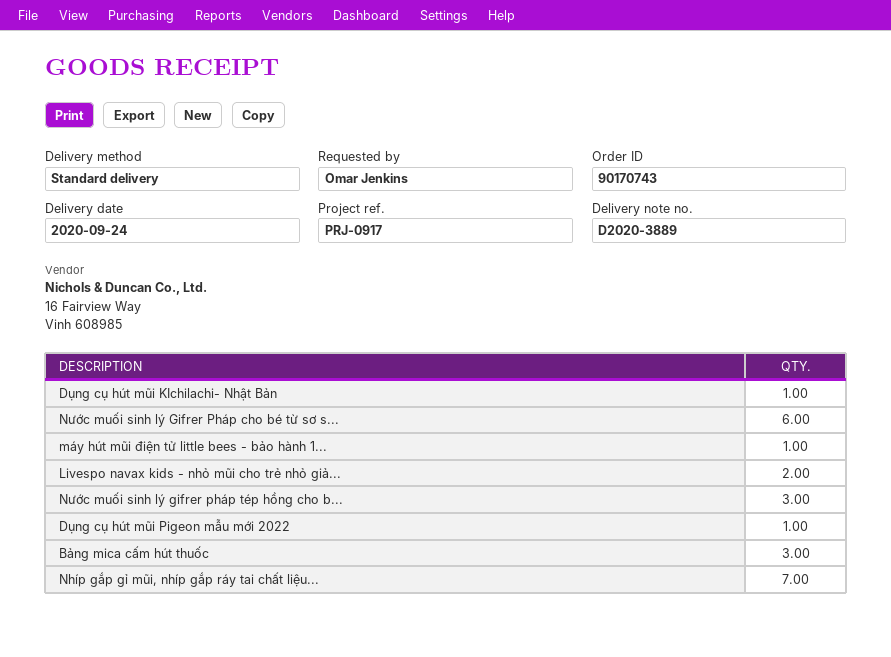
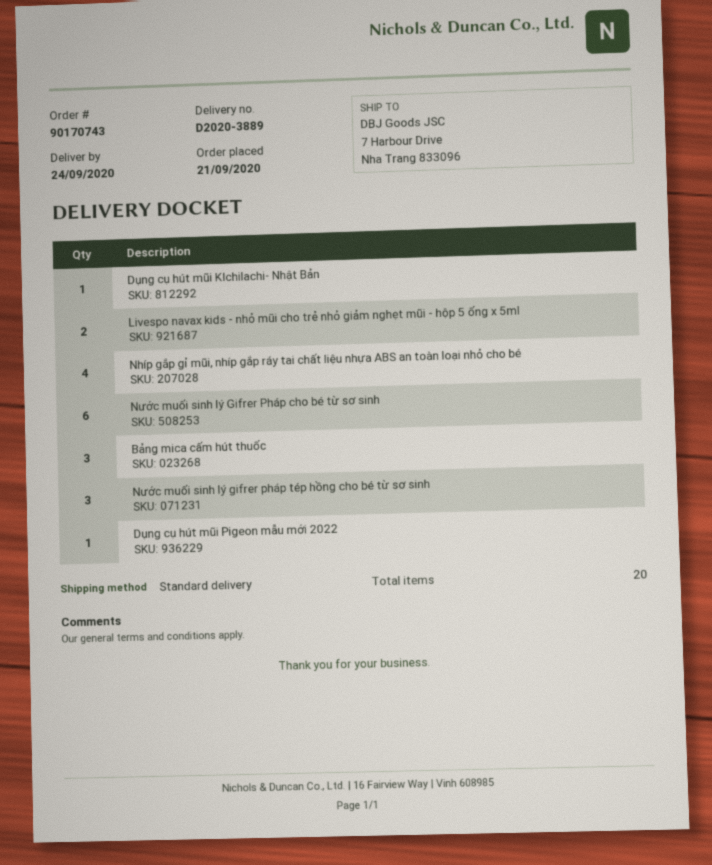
máy hút mũi điện tử little bees - bảo hành 1...: 1 -> none
Nhíp gắp gỉ mũi, nhíp gắp ráy tai chất liệu...: 7 -> 4

